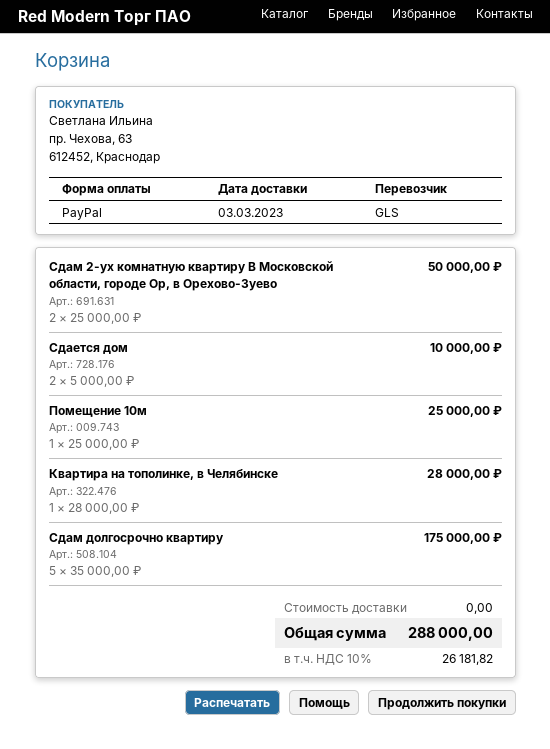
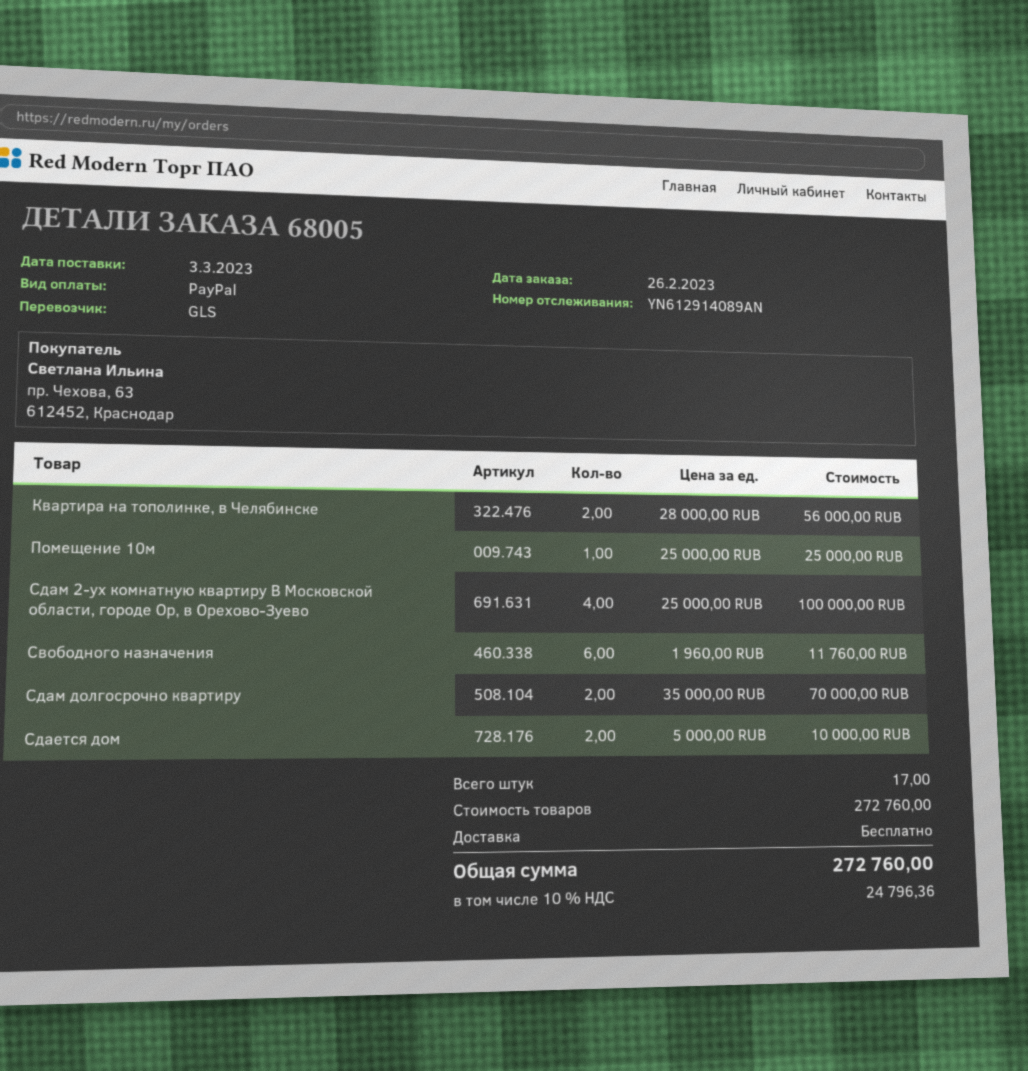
Сдам 2-ух комнатную квартиру В Московской области, городе Ор, в Орехово-Зуево: 2 x 25000.00 = 50000.00 -> 4 x 25000.00 = 100000.00
Квартира на тополинке, в Челябинске: 1 x 28000.00 = 28000.00 -> 2 x 28000.00 = 56000.00
Сдам долгосрочно квартиру: 5 x 35000.00 = 175000.00 -> 2 x 35000.00 = 70000.00
Свободного назначения: none -> 6 x 1960.00 = 11760.00
tax: 10% = 26181.82 -> 10% = 24796.36
total: 288000.00 -> 272760.00

